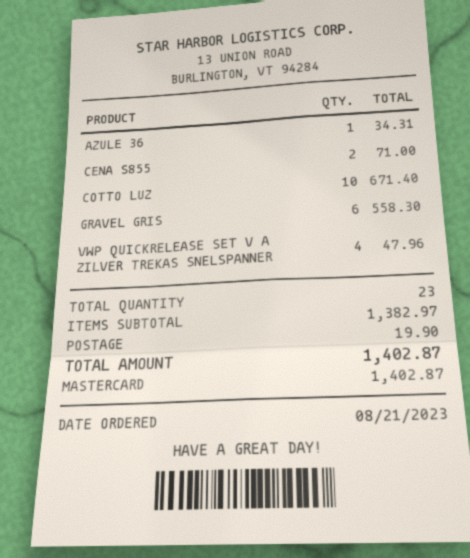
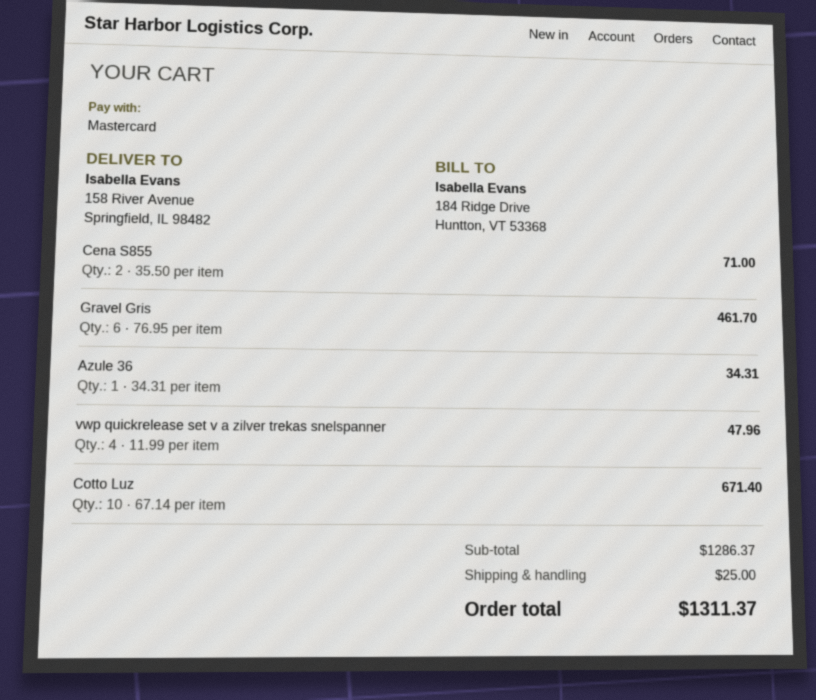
GRAVEL GRIS: 6 for 558.30 -> 6 for 461.70
subtotal: 1382.97 -> 1286.37
shipping: 19.90 -> 25.00
total: 1402.87 -> 1311.37

